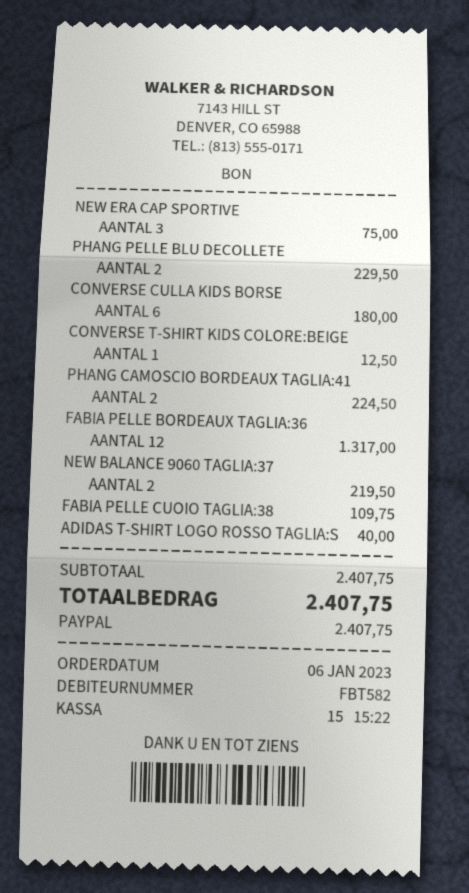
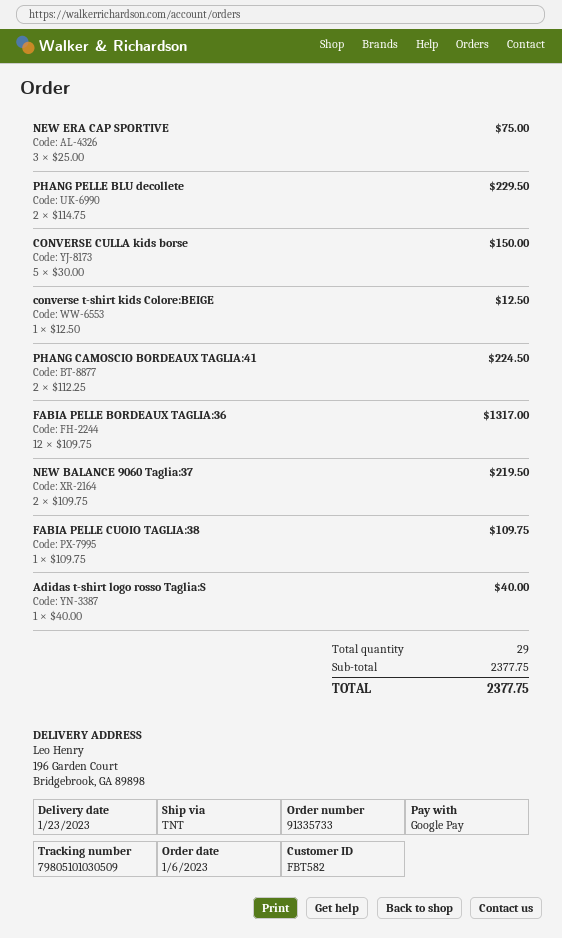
payment method: PayPal -> Google Pay
CONVERSE CULLA KIDS BORSE: 6 for 180.00 -> 5 for 150.00
subtotal: 2407.75 -> 2377.75
total: 2407.75 -> 2377.75

